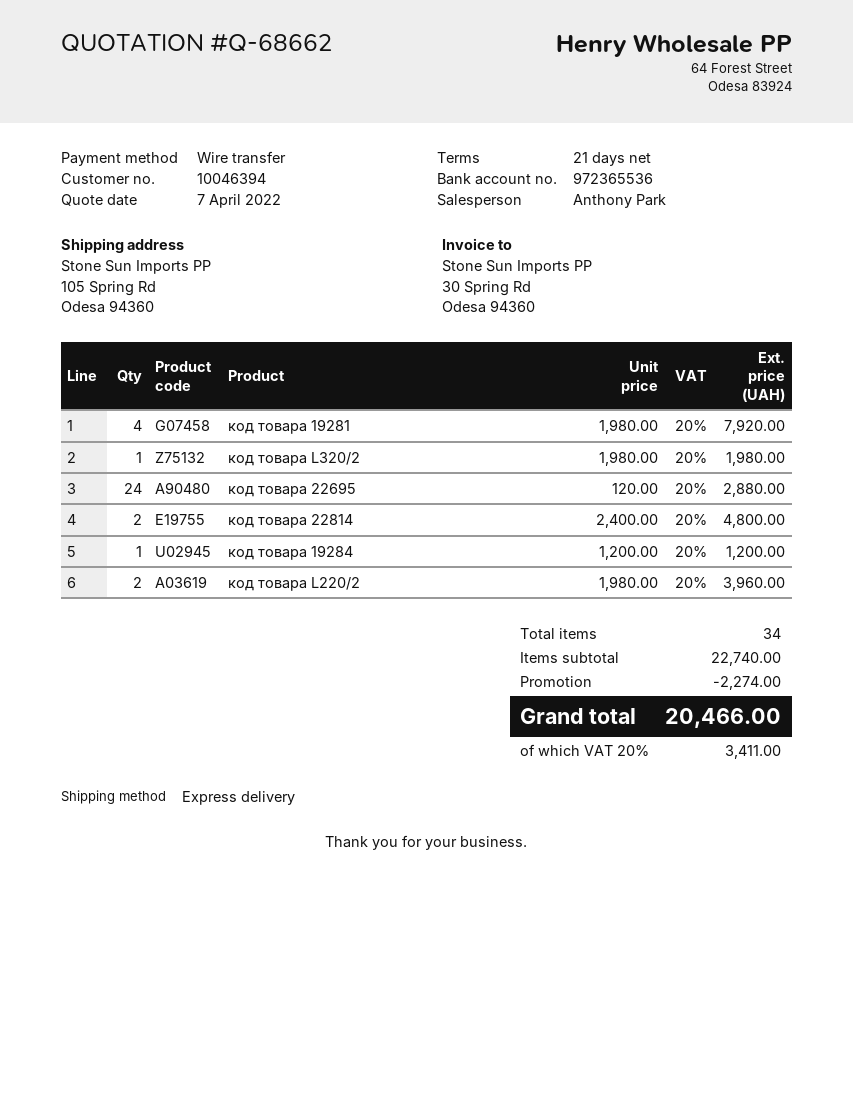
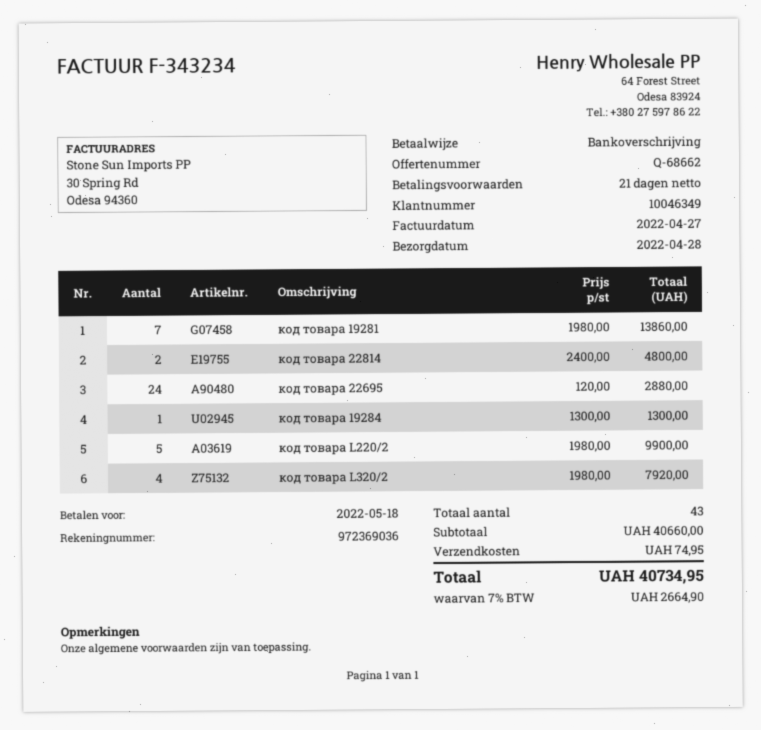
customer number: 10046394 -> 10046349
bank account: 972365536 -> 972369036
код товара 19281: 4 x 1980.00 = 7920.00 -> 7 x 1980.00 = 13860.00
код товара L320/2: 1 x 1980.00 = 1980.00 -> 4 x 1980.00 = 7920.00
код товара 19284: 1 x 1200.00 = 1200.00 -> 1 x 1300.00 = 1300.00
код товара L220/2: 2 x 1980.00 = 3960.00 -> 5 x 1980.00 = 9900.00
total quantity: 34 -> 43
subtotal: 22740.00 -> 40660.00
discount: 2274.00 -> none
shipping: none -> 74.95
tax: 20% = 3411.00 -> 7% = 2664.90
total: 20466.00 -> 40734.95

